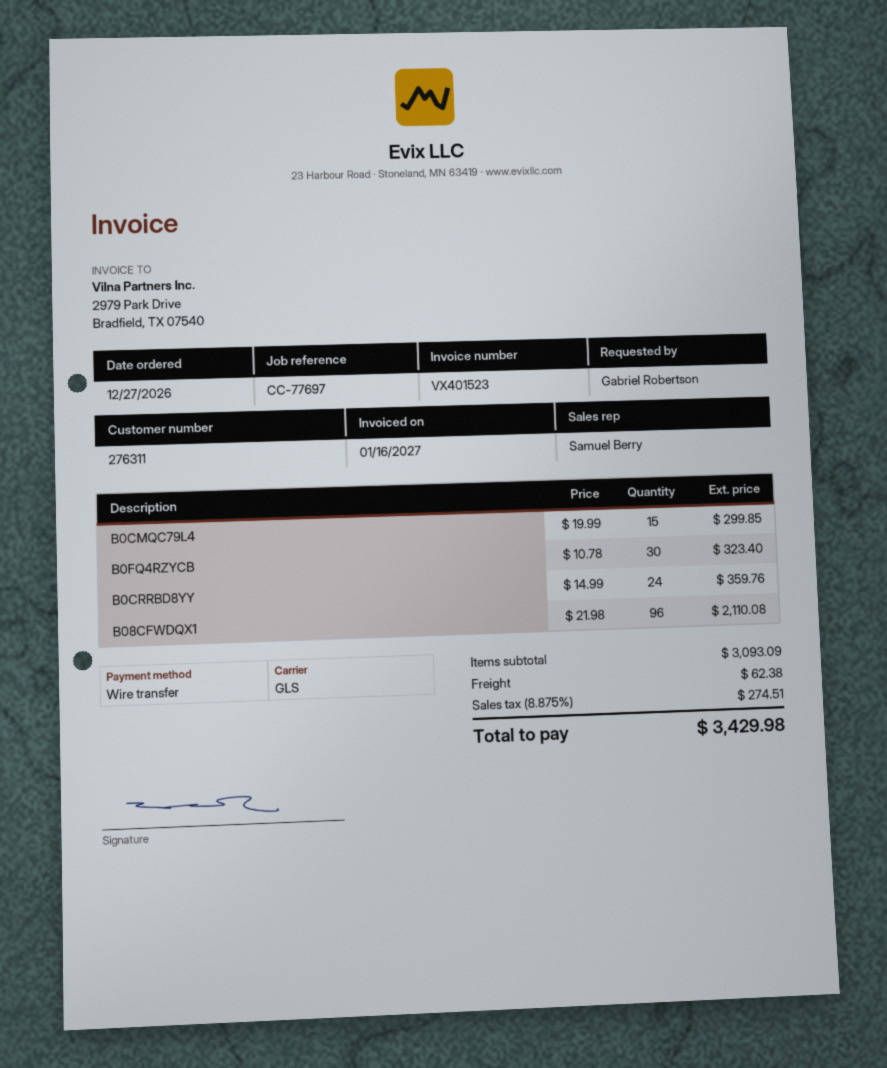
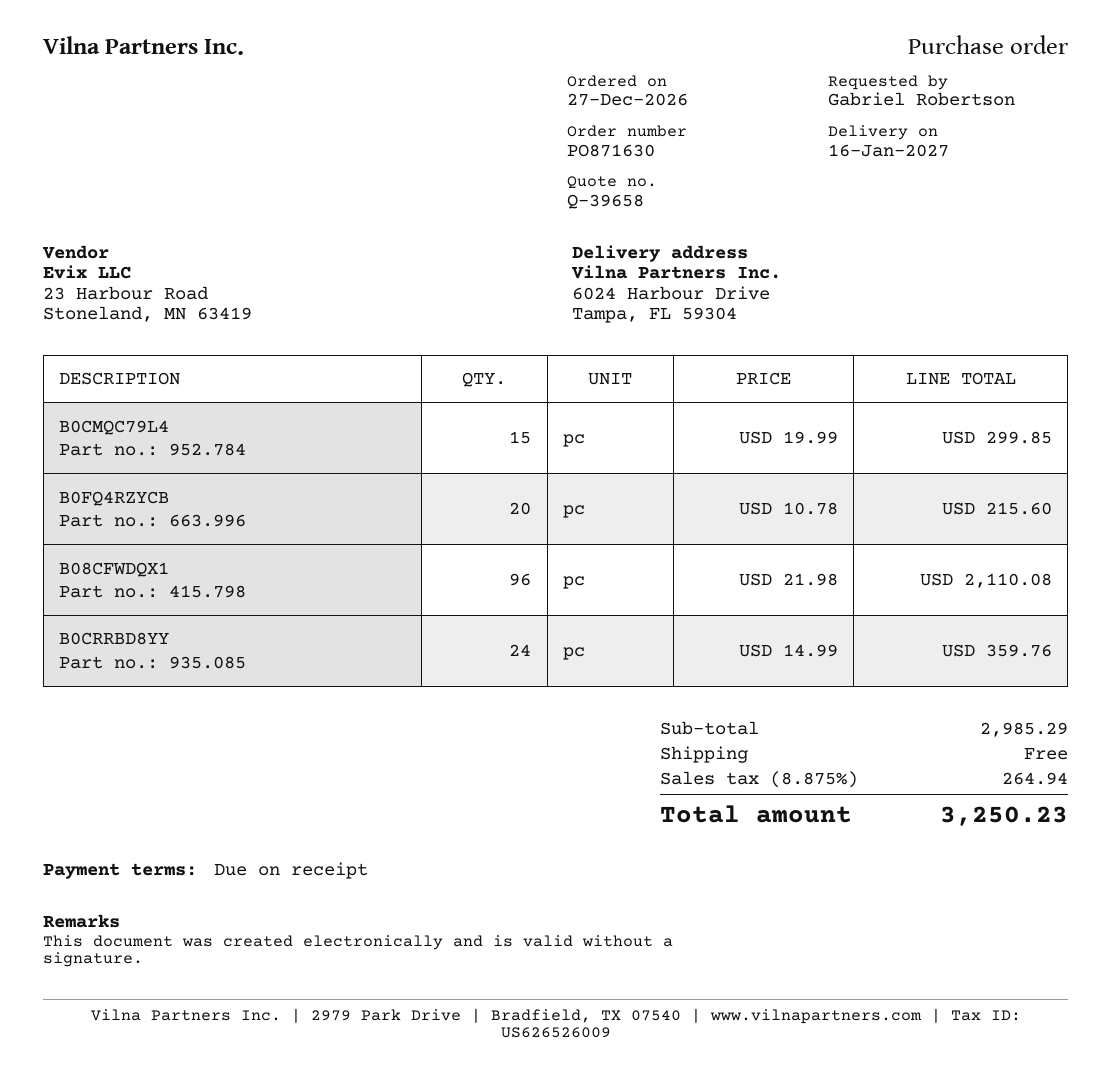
B0FQ4RZYCB: 30 x 10.78 = 323.40 -> 20 x 10.78 = 215.60
subtotal: 3093.09 -> 2985.29
shipping: 62.38 -> 0.00
tax: 8.875% = 274.51 -> 8.875% = 264.94
total: 3429.98 -> 3250.23

